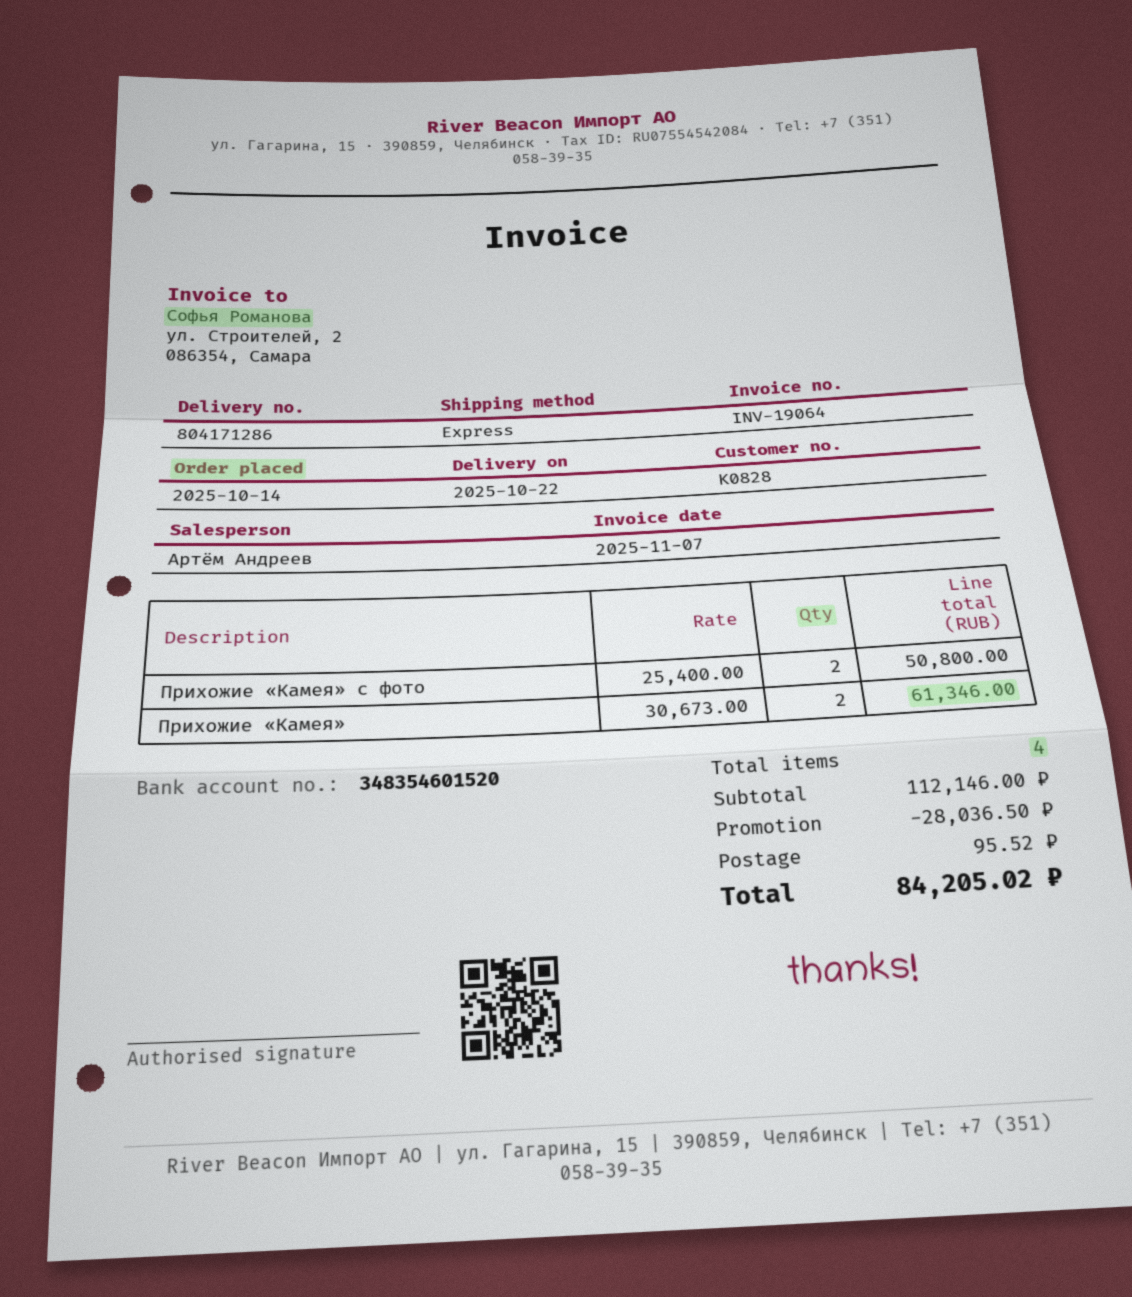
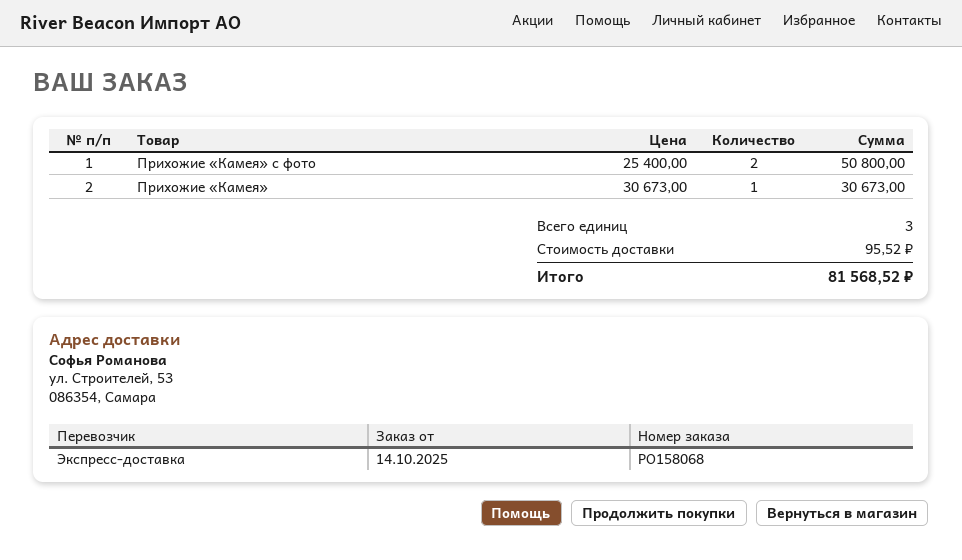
Прихожие «Камея»: 2 x 30673.00 = 61346.00 -> 1 x 30673.00 = 30673.00
total quantity: 4 -> 3
discount: 28036.50 -> none
total: 84205.02 -> 81568.52

